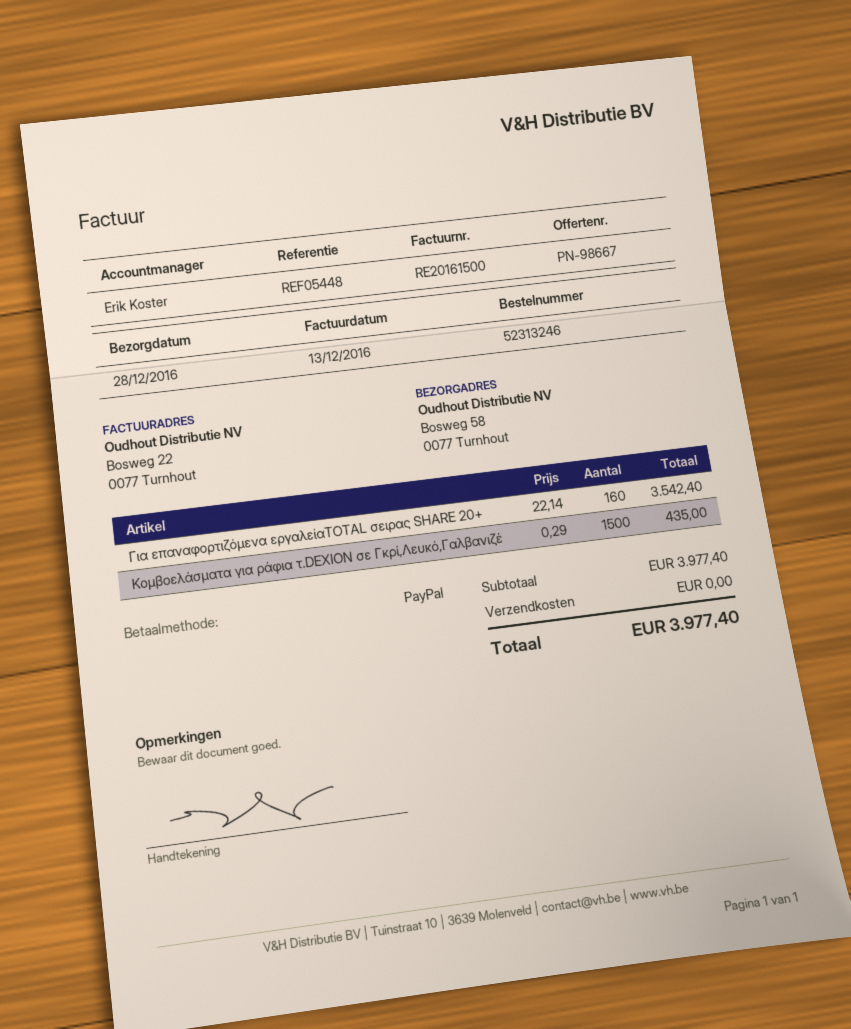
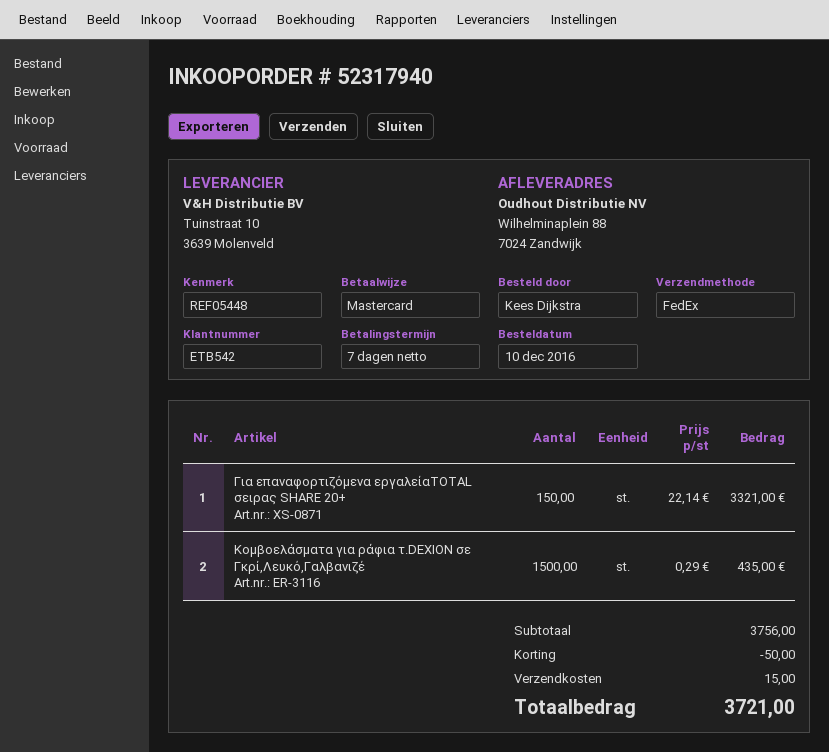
order number: 52313246 -> 52317940
payment method: PayPal -> Mastercard
ship to: Bosweg 58, 0077 Turnhout -> Wilhelminaplein 88, 7024 Zandwijk
Για επαναφορτιζόμενα εργαλείαTOTAL σειρας SHARE 20+: 160 x 22.14 = 3542.40 -> 150 x 22.14 = 3321.00
subtotal: 3977.40 -> 3756.00
discount: none -> 50.00
shipping: 0.00 -> 15.00
total: 3977.40 -> 3721.00

